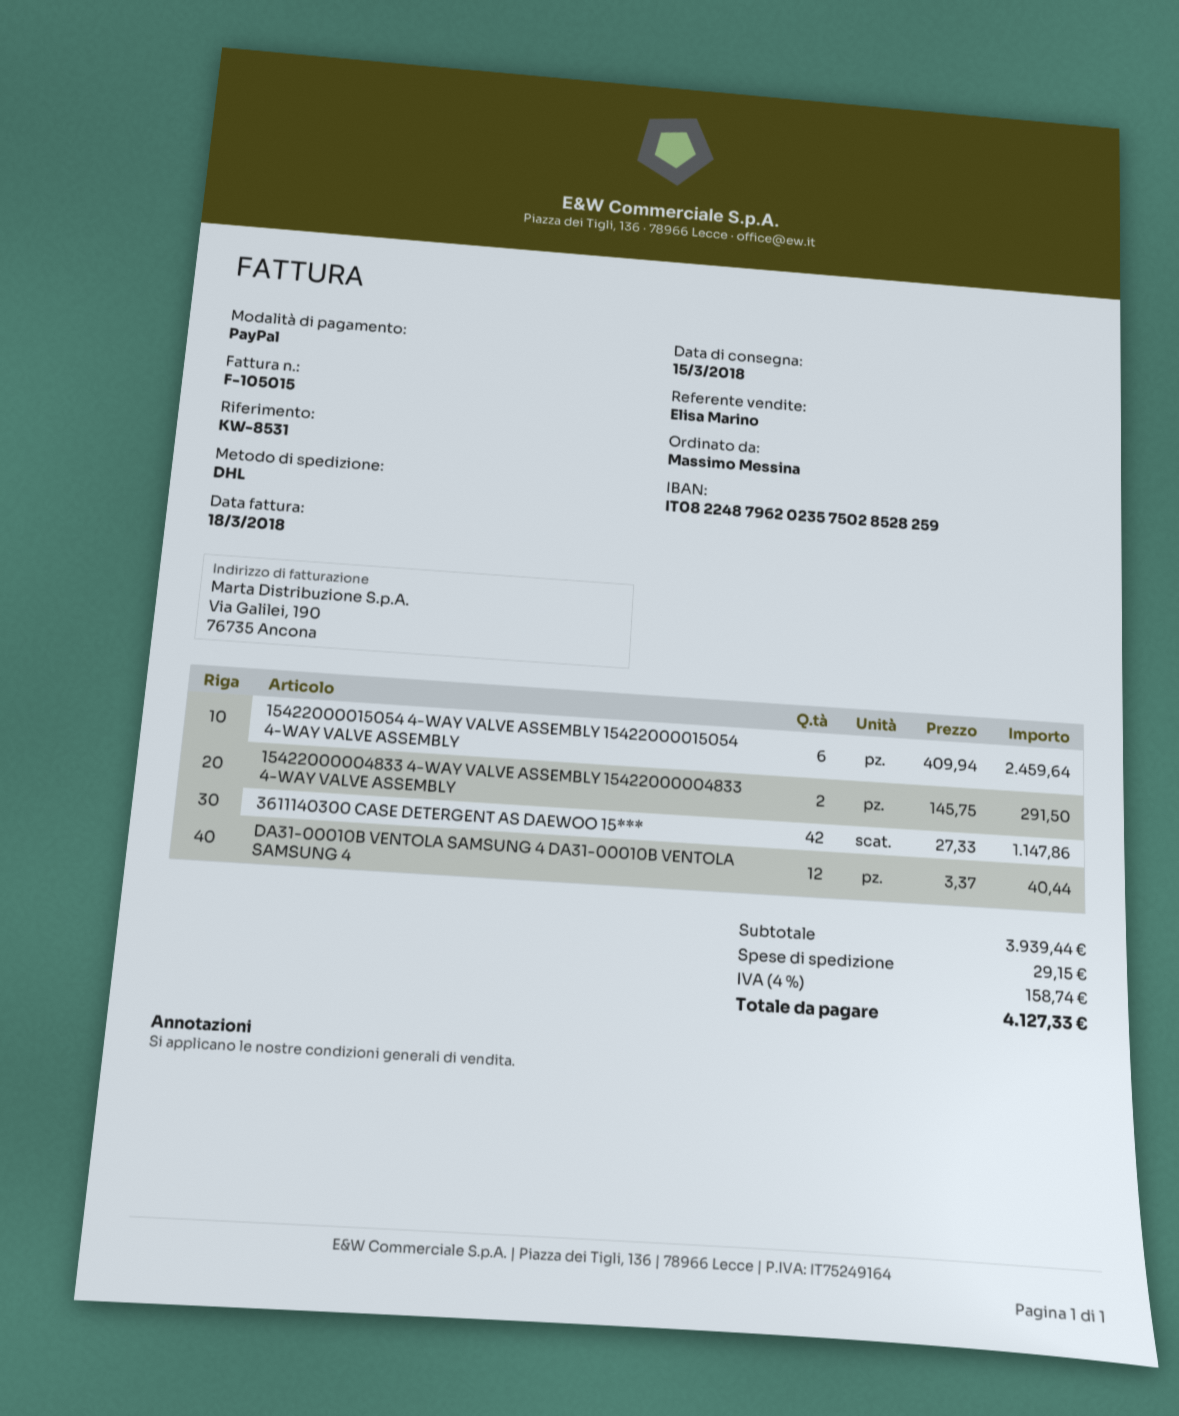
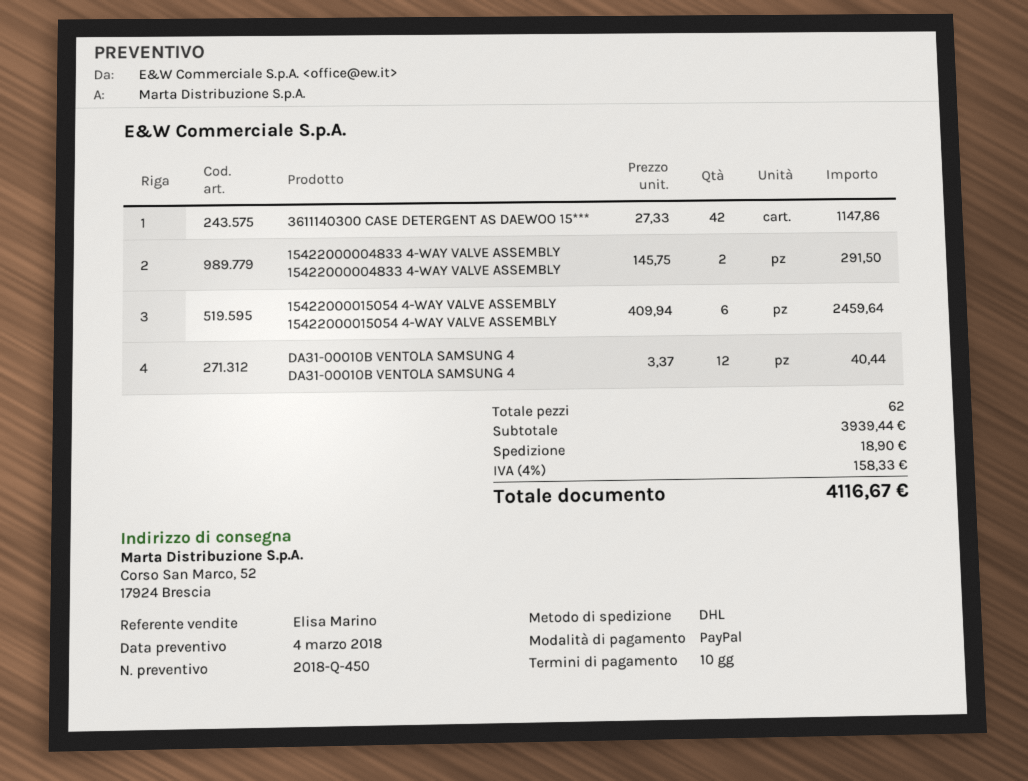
shipping: 29.15 -> 18.90
tax: 4% = 158.74 -> 4% = 158.33
total: 4127.33 -> 4116.67

